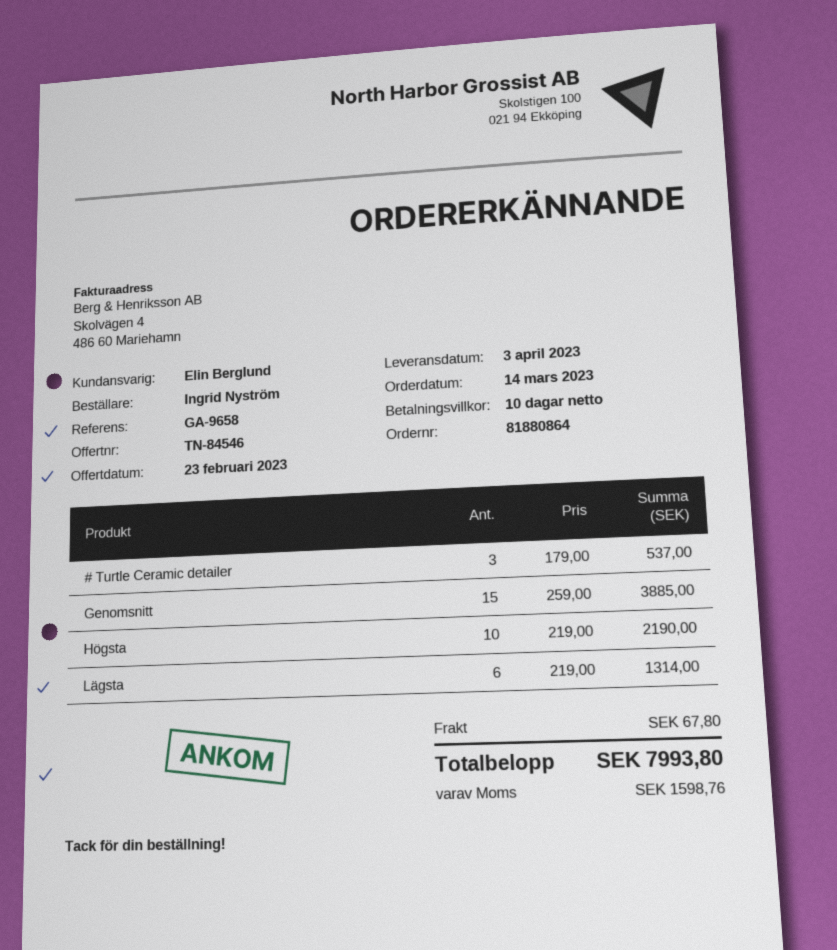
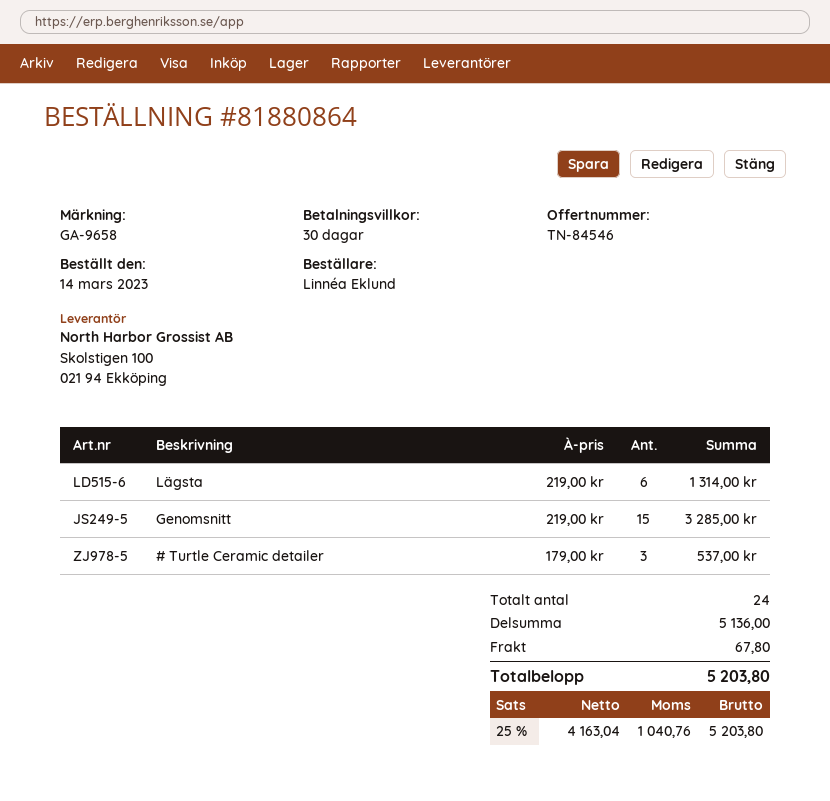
payment terms: 10 days -> 30 days
ordered by: Ingrid Nyström -> Linnéa Eklund
Genomsnitt: 15 x 259.00 = 3885.00 -> 15 x 219.00 = 3285.00
Högsta: 10 x 219.00 = 2190.00 -> none
tax: 1598.76 -> 1040.76
total: 7993.80 -> 5203.80

